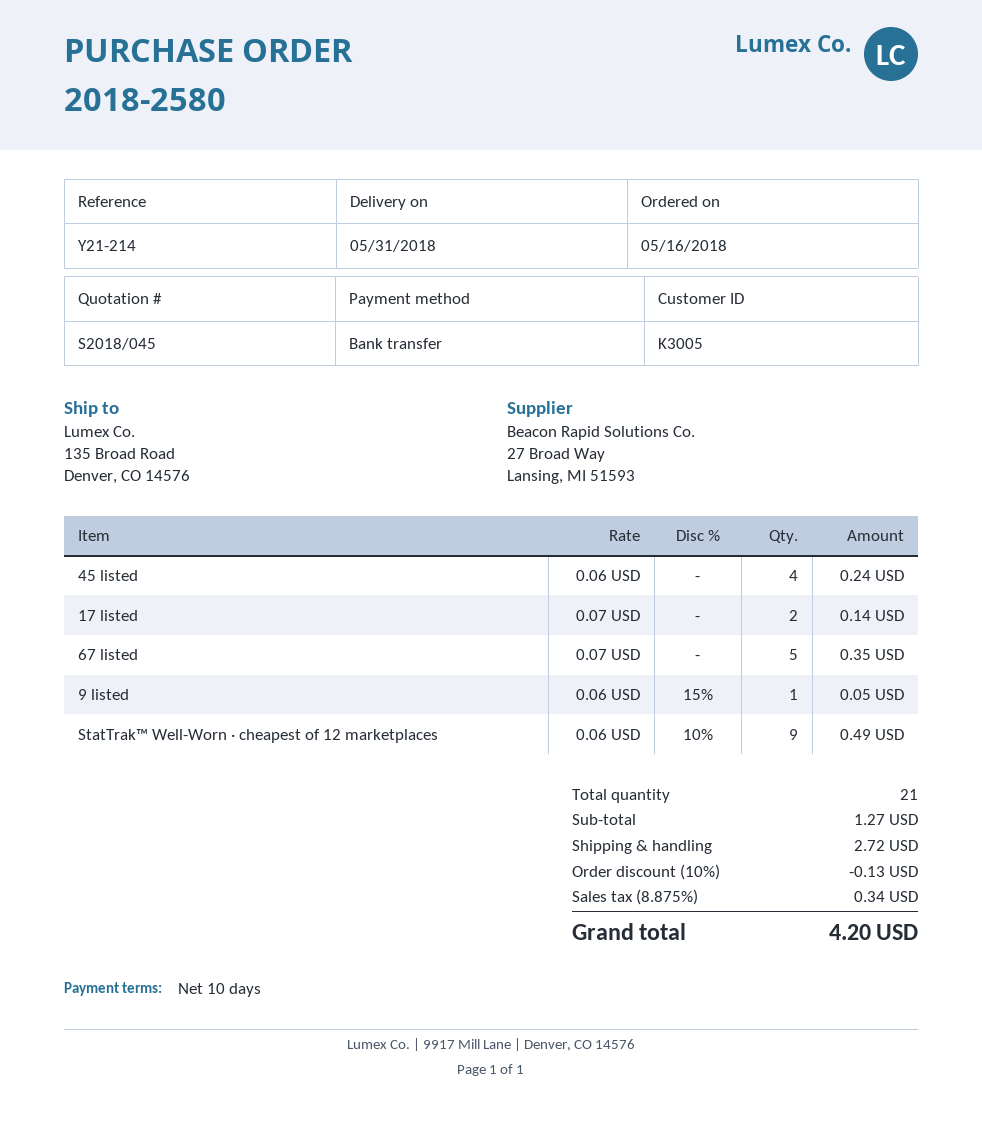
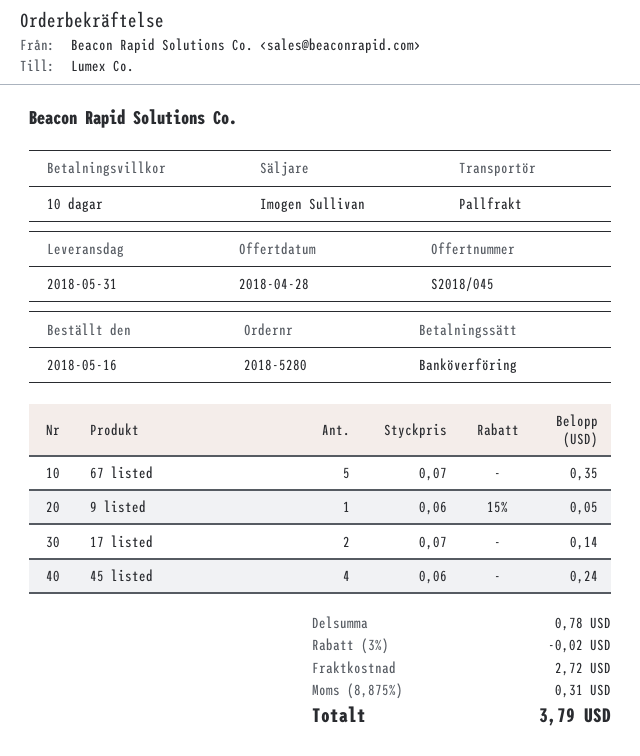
order number: 2018-2580 -> 2018-5280
StatTrak™ Well-Worn · cheapest of 12 marketplaces: 9 x 0.06 - 10% = 0.49 -> none
subtotal: 1.27 -> 0.78
discount: 10% = 0.13 -> 3% = 0.02
tax: 8.875% = 0.34 -> 8.875% = 0.31
total: 4.20 -> 3.79

